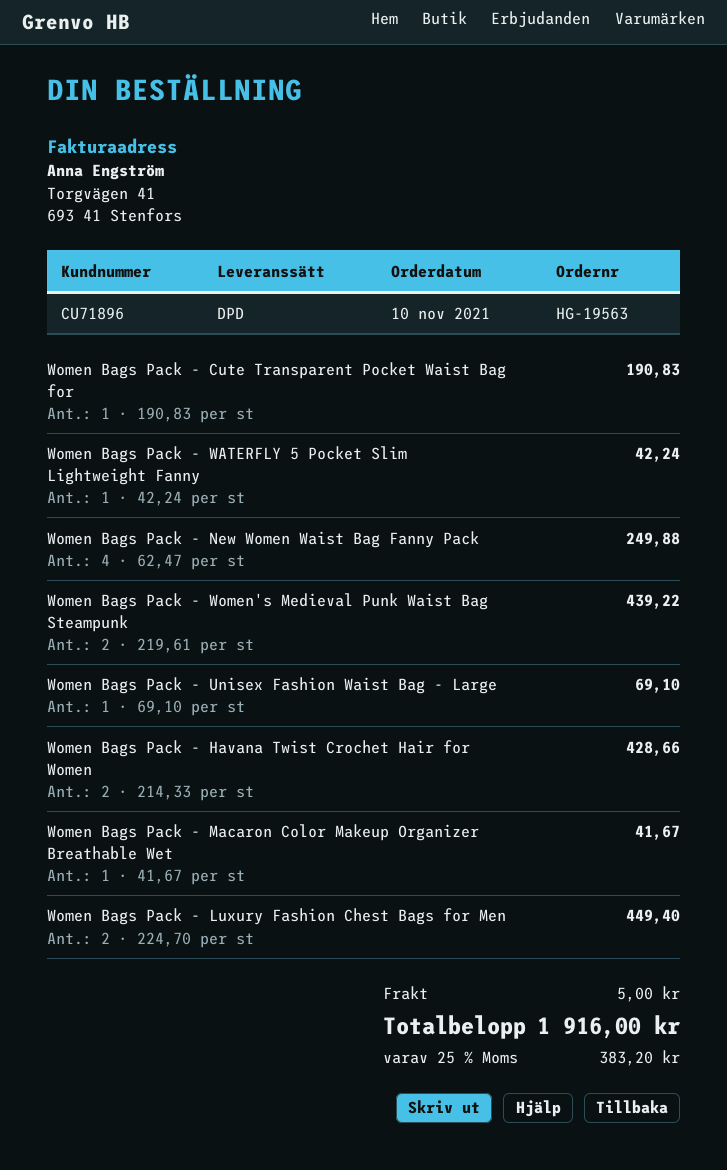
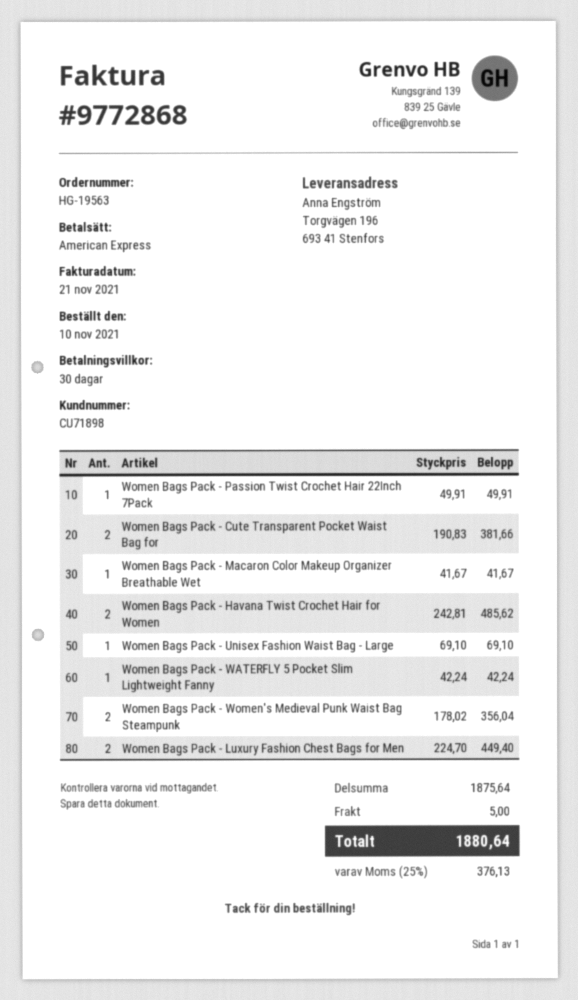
customer number: CU71896 -> CU71898
Women Bags Pack - Cute Transparent Pocket Waist Bag for: 1 x 190.83 = 190.83 -> 2 x 190.83 = 381.66
Women Bags Pack - New Women Waist Bag Fanny Pack: 4 x 62.47 = 249.88 -> none
Women Bags Pack - Women's Medieval Punk Waist Bag Steampunk: 2 x 219.61 = 439.22 -> 2 x 178.02 = 356.04
Women Bags Pack - Havana Twist Crochet Hair for Women: 2 x 214.33 = 428.66 -> 2 x 242.81 = 485.62
Women Bags Pack - Passion Twist Crochet Hair 22Inch 7Pack: none -> 1 x 49.91 = 49.91
tax: 25% = 383.20 -> 25% = 376.13
total: 1916.00 -> 1880.64

